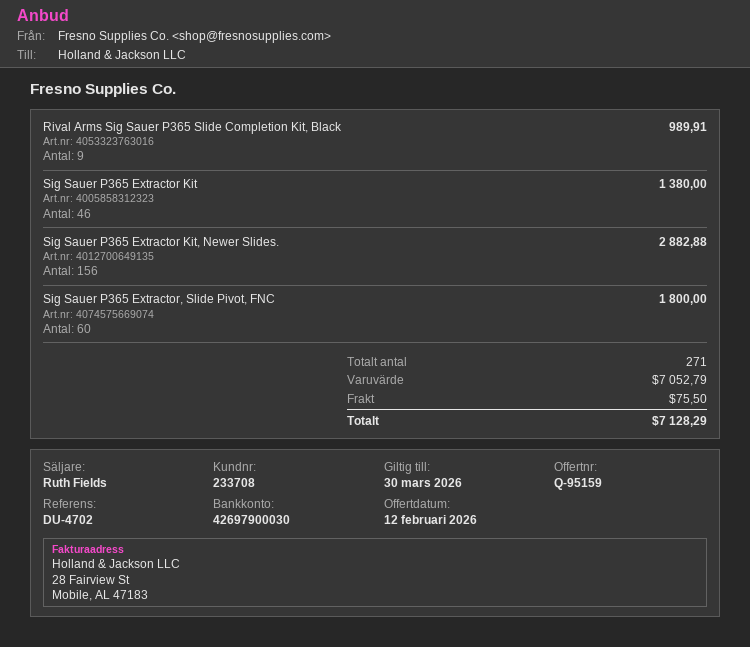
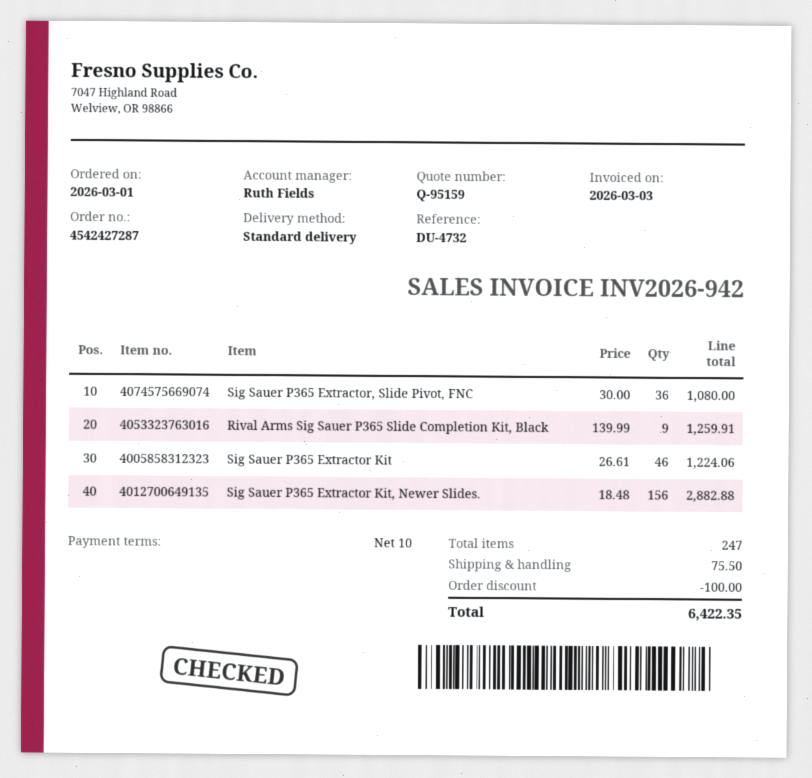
reference: DU-4702 -> DU-4732
Rival Arms Sig Sauer P365 Slide Completion Kit, Black: 9 for 989.91 -> 9 for 1259.91
Sig Sauer P365 Extractor Kit: 46 for 1380.00 -> 46 for 1224.06
Sig Sauer P365 Extractor, Slide Pivot, FNC: 60 for 1800.00 -> 36 for 1080.00
total quantity: 271 -> 247
discount: none -> 100.00
total: 7128.29 -> 6422.35

